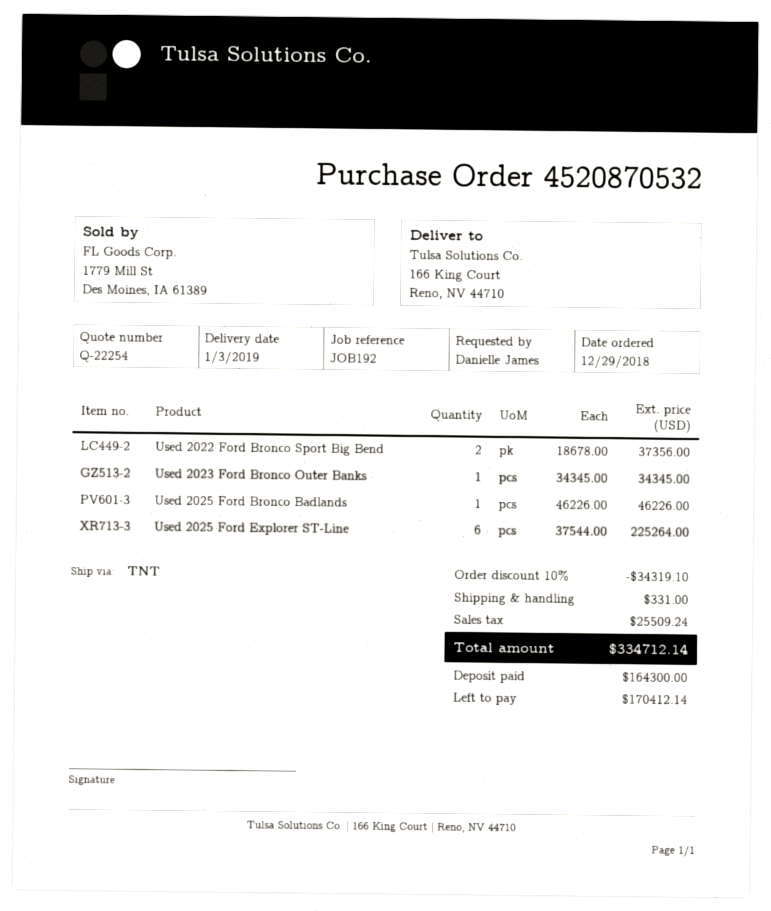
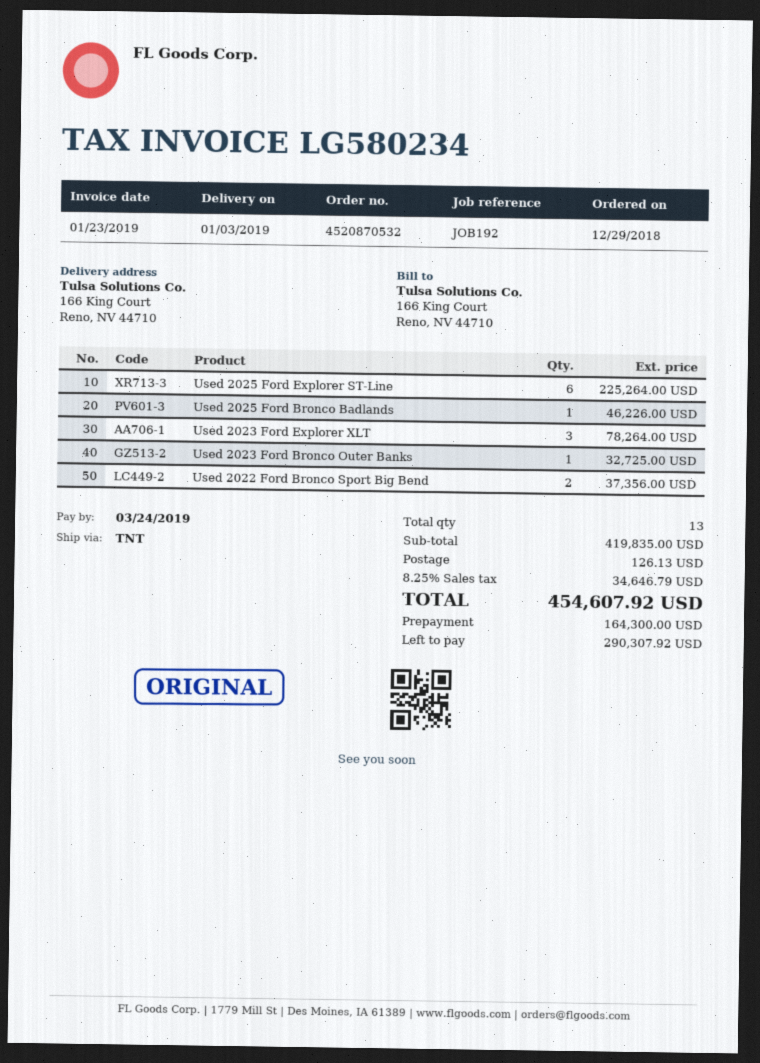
Used 2023 Ford Bronco Outer Banks: 1 for 34345.00 -> 1 for 32725.00
Used 2023 Ford Explorer XLT: none -> 3 for 78264.00
discount: 10% = 34319.10 -> none
shipping: 331.00 -> 126.13
tax: 25509.24 -> 34646.79
total: 334712.14 -> 454607.92
balance: 170412.14 -> 290307.92

